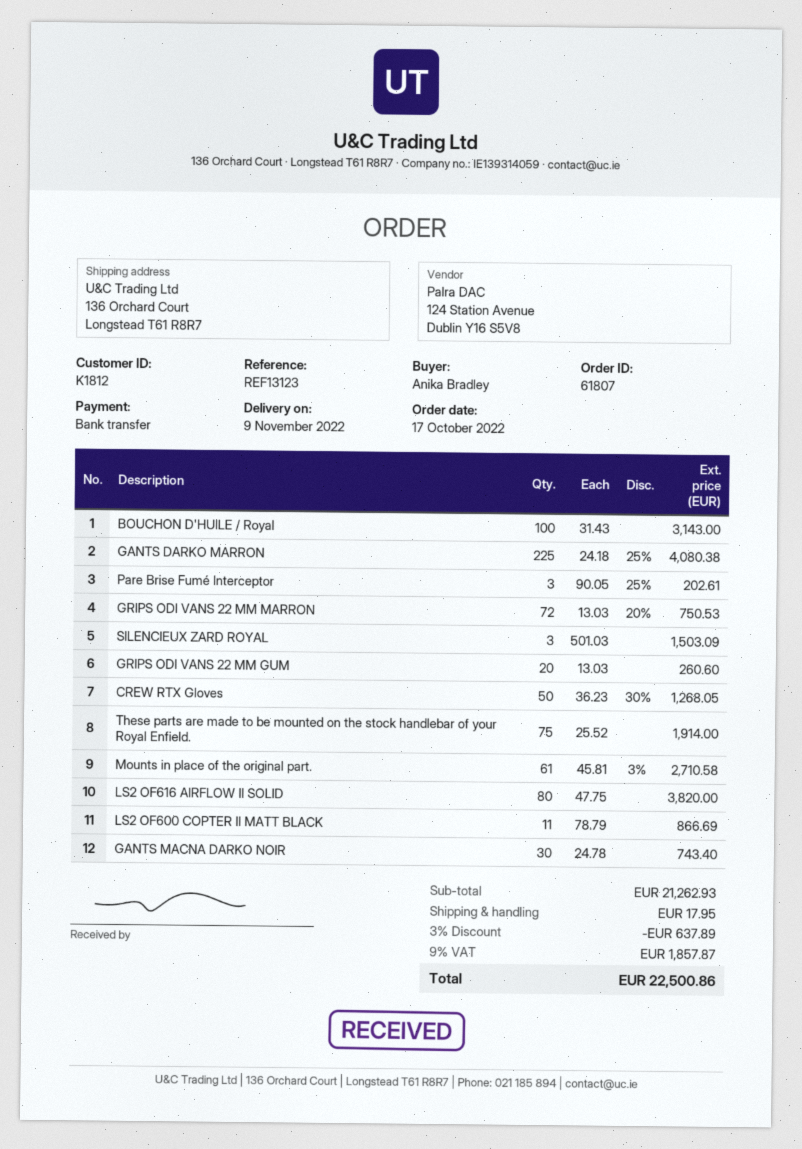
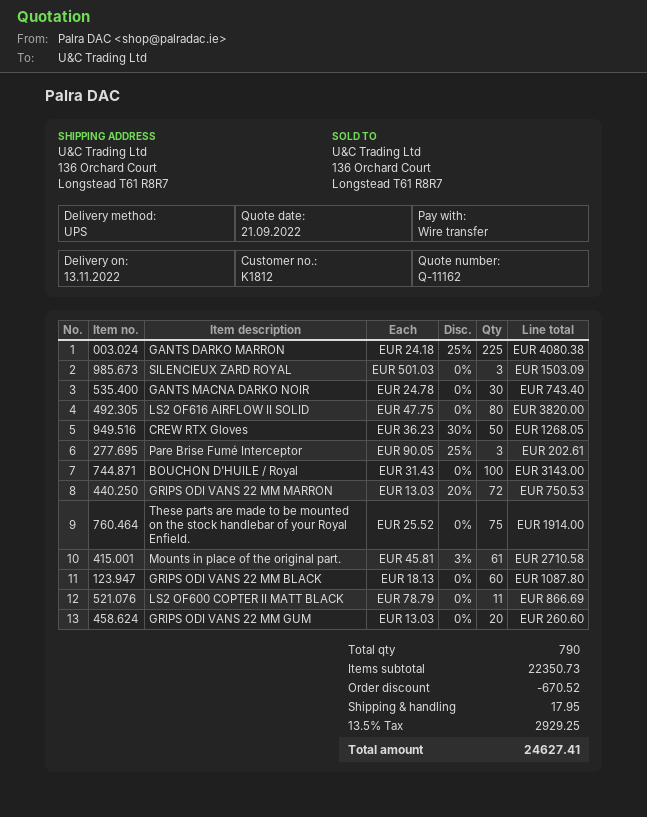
delivery date: 2022-11-09 -> 2022-11-13
GRIPS ODI VANS 22 MM BLACK: none -> 60 x 18.13 = 1087.80
subtotal: 21262.93 -> 22350.73
discount: 637.89 -> 670.52
tax: 9% = 1857.87 -> 13.5% = 2929.25
total: 22500.86 -> 24627.41

